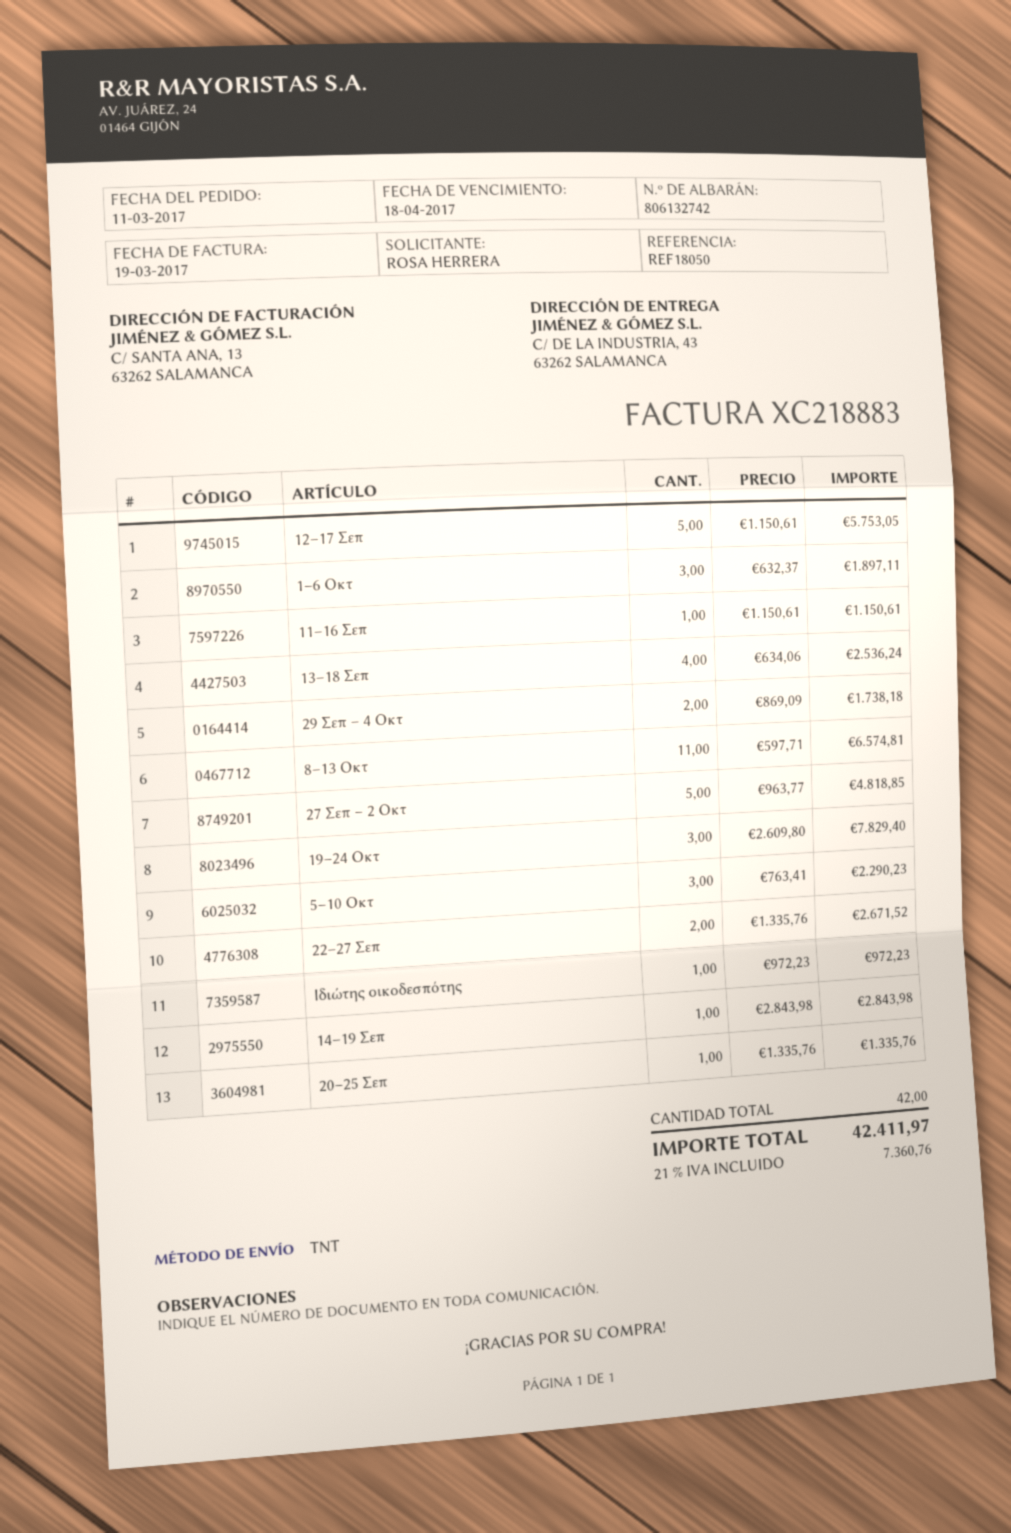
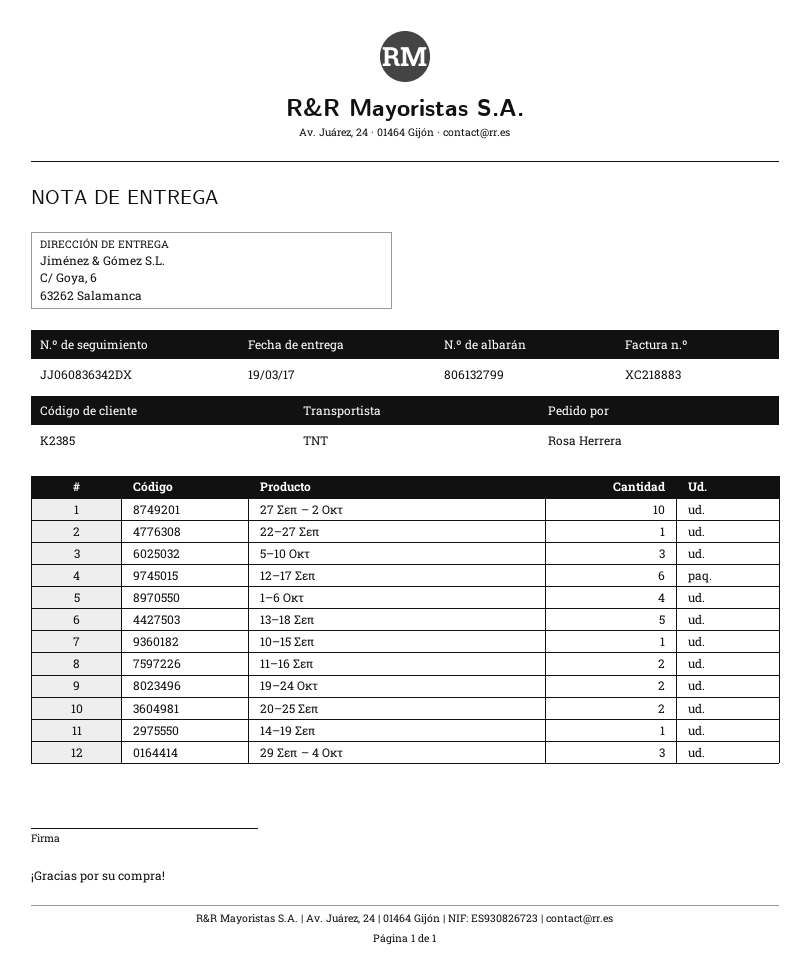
delivery note number: 806132742 -> 806132799
ship to: C/ DE LA INDUSTRIA, 43, 63262 SALAMANCA -> C/ Goya, 6, 63262 Salamanca
12–17 Σεπ: 5 -> 6
1–6 Οκτ: 3 -> 4
11–16 Σεπ: 1 -> 2
13–18 Σεπ: 4 -> 5
29 Σεπ – 4 Οκτ: 2 -> 3
8–13 Οκτ: 11 -> none
27 Σεπ – 2 Οκτ: 5 -> 10
19–24 Οκτ: 3 -> 2
22–27 Σεπ: 2 -> 1
Ιδιώτης οικοδεσπότης: 1 -> none
20–25 Σεπ: 1 -> 2
10–15 Σεπ: none -> 1

